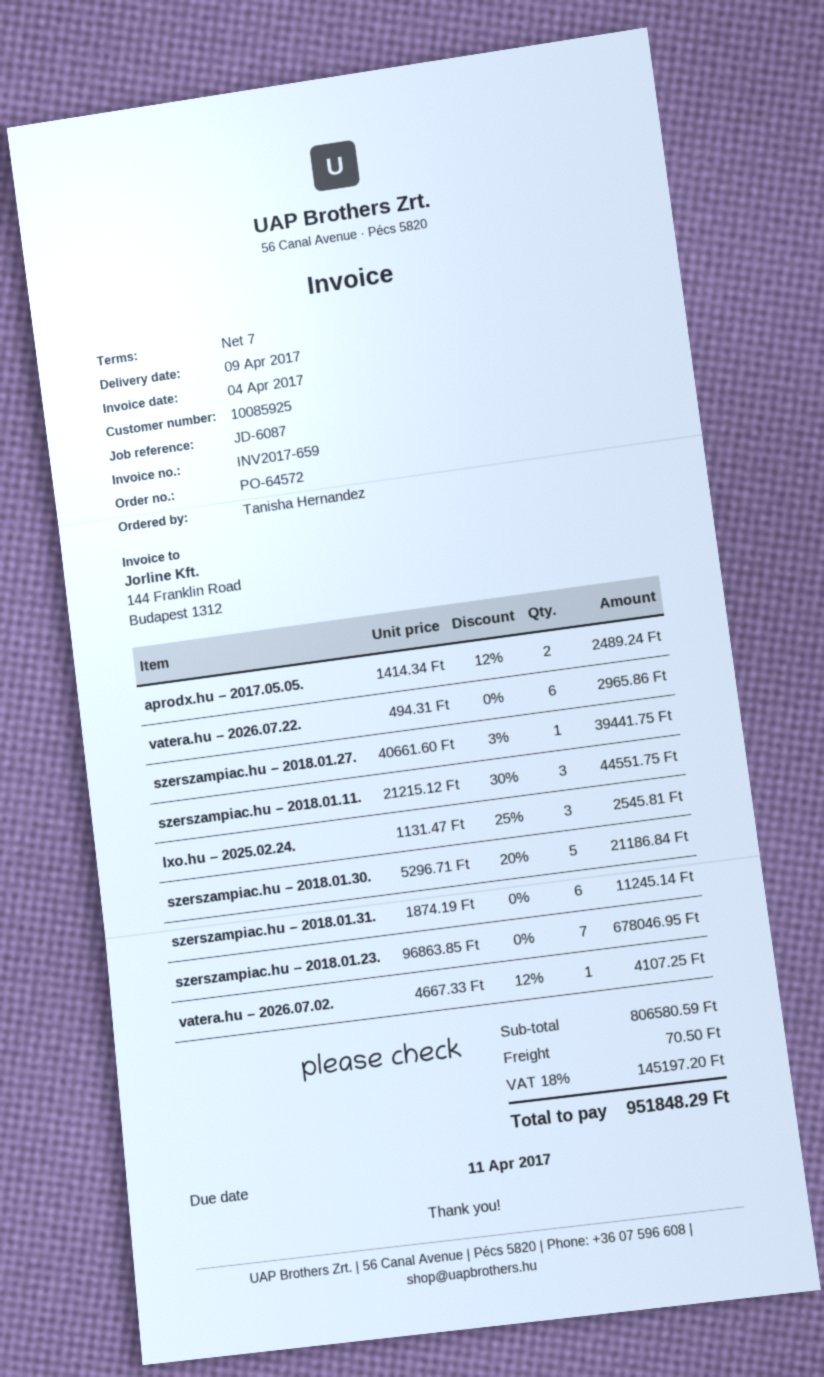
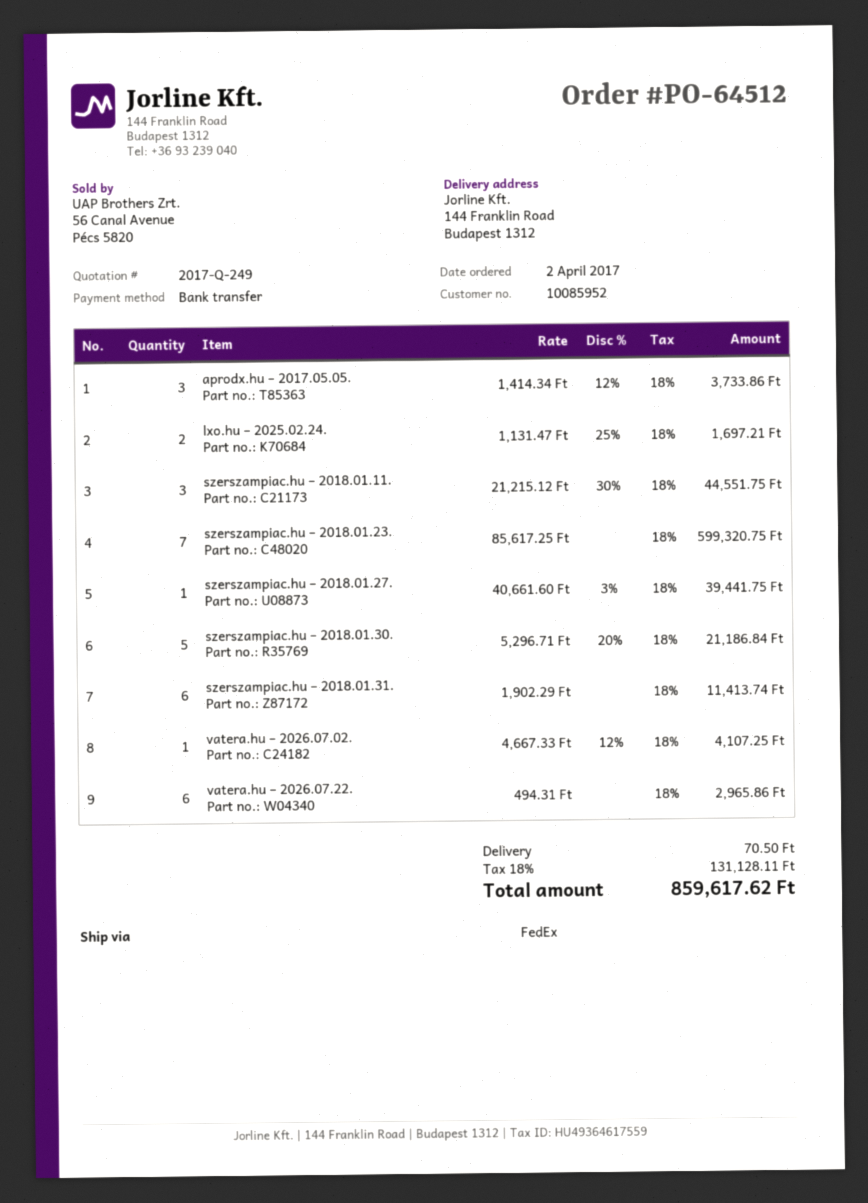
order number: PO-64572 -> PO-64512
customer number: 10085925 -> 10085952
aprodx.hu – 2017.05.05.: 2 x 1414.34 - 12% = 2489.24 -> 3 x 1414.34 - 12% = 3733.86
lxo.hu – 2025.02.24.: 3 x 1131.47 - 25% = 2545.81 -> 2 x 1131.47 - 25% = 1697.21
szerszampiac.hu – 2018.01.31.: 6 x 1874.19 = 11245.14 -> 6 x 1902.29 = 11413.74
szerszampiac.hu – 2018.01.23.: 7 x 96863.85 = 678046.95 -> 7 x 85617.25 = 599320.75
tax: 18% = 145197.20 -> 18% = 131128.11
total: 951848.29 -> 859617.62

